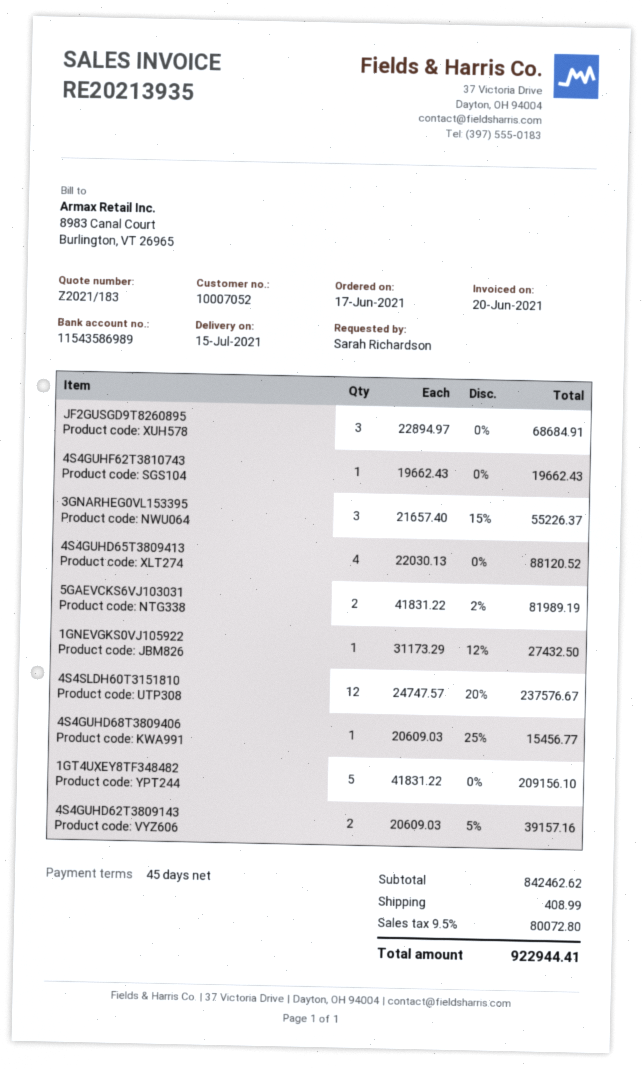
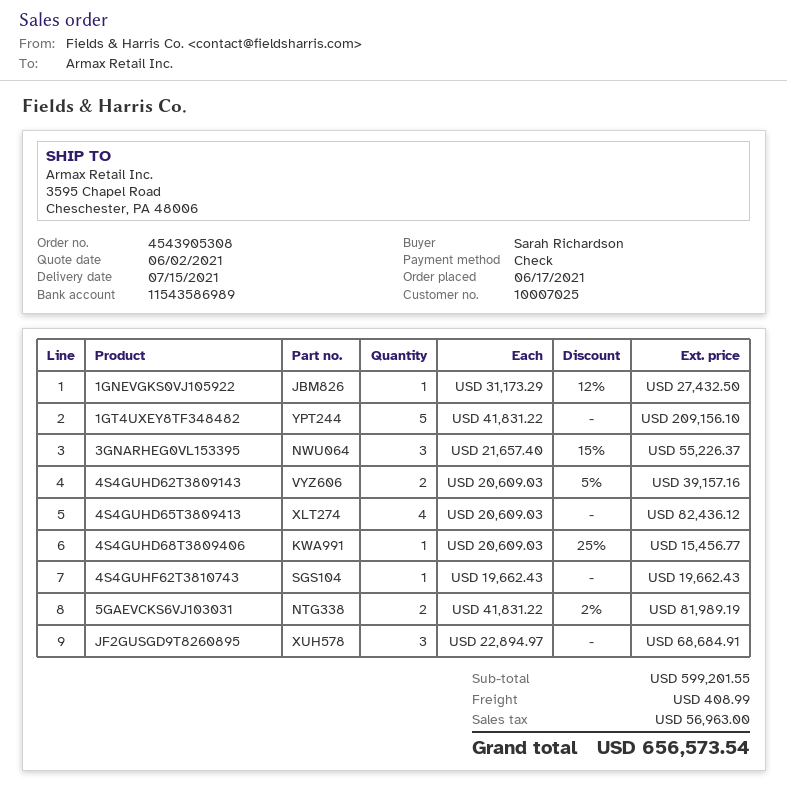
customer number: 10007052 -> 10007025
4S4GUHD65T3809413: 4 x 22030.13 = 88120.52 -> 4 x 20609.03 = 82436.12
4S4SLDH60T3151810: 12 x 24747.57 - 20% = 237576.67 -> none
subtotal: 842462.62 -> 599201.55
tax: 80072.80 -> 56963.00
total: 922944.41 -> 656573.54

